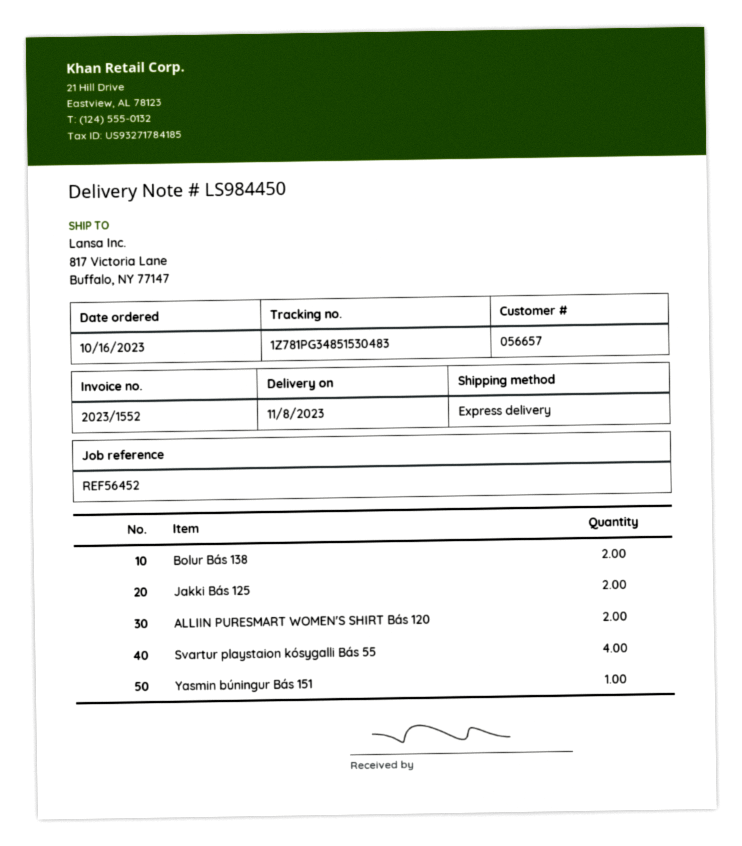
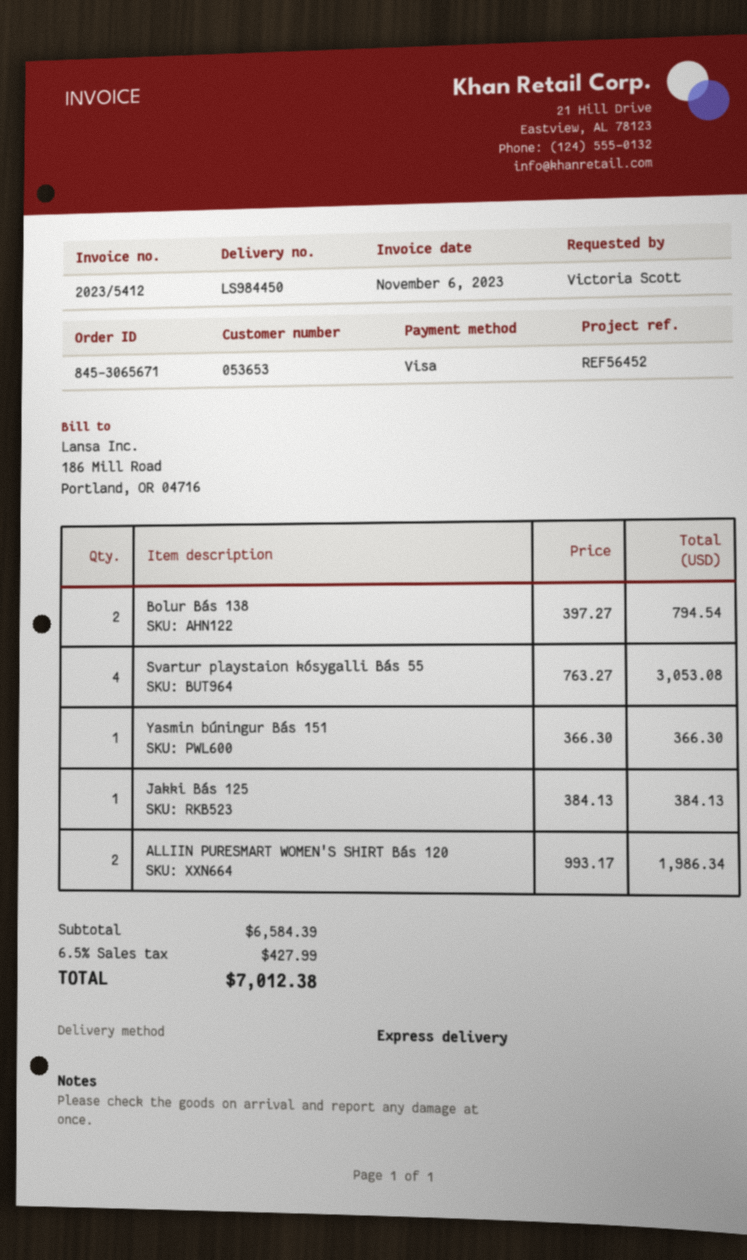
invoice number: 2023/1552 -> 2023/5412
customer number: 056657 -> 053653
Jakki Bás 125: 2 -> 1

